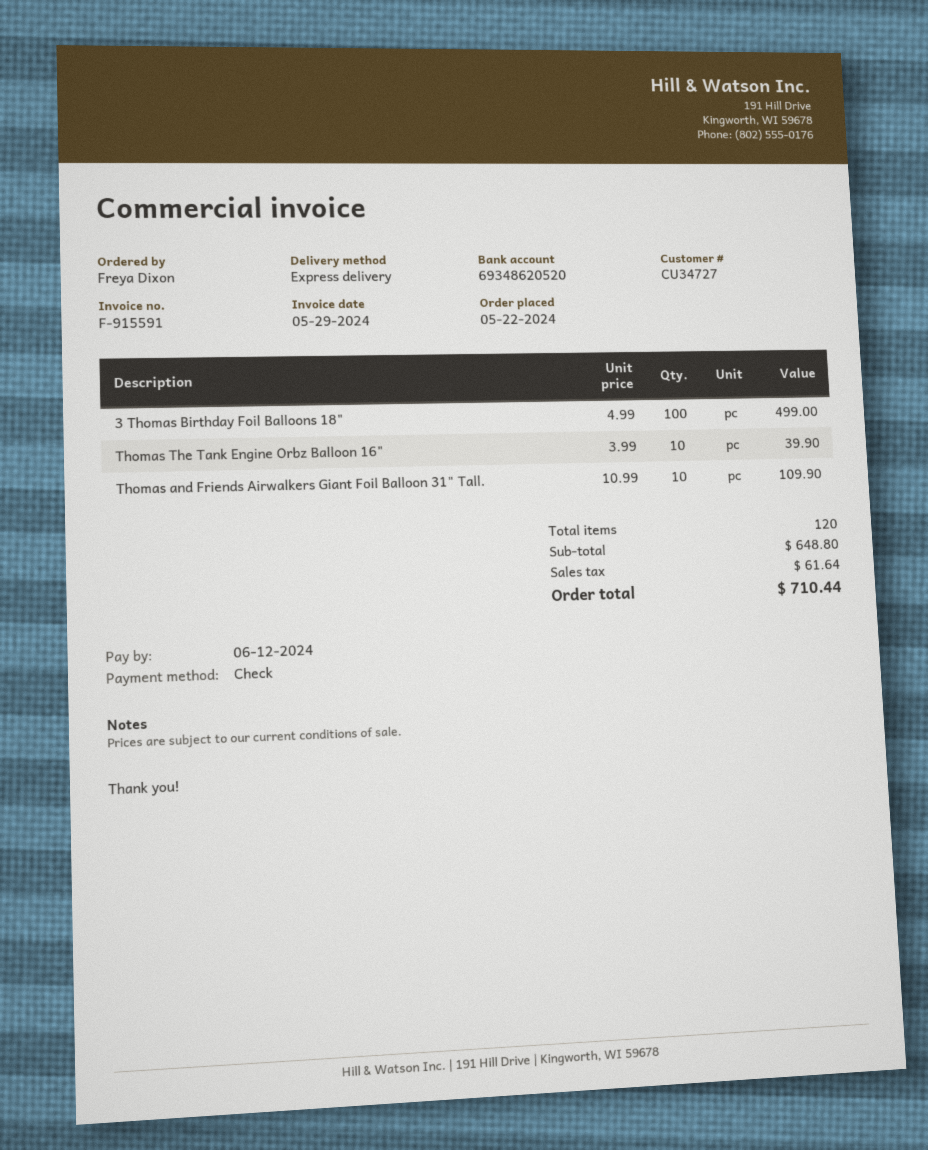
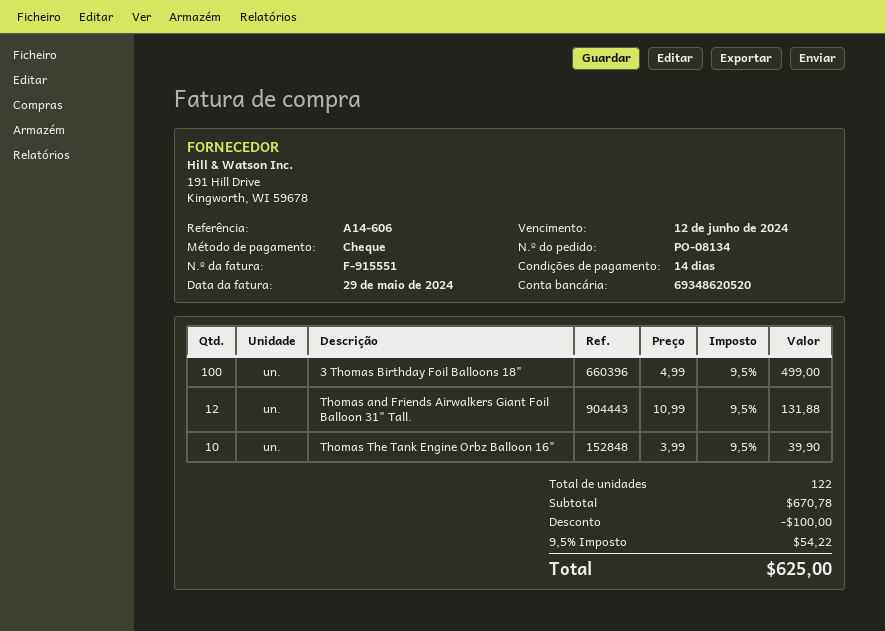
invoice number: F-915591 -> F-915551
Thomas and Friends Airwalkers Giant Foil Balloon 31" Tall.: 10 x 10.99 = 109.90 -> 12 x 10.99 = 131.88
total quantity: 120 -> 122
subtotal: 648.80 -> 670.78
discount: none -> 100.00
tax: 61.64 -> 54.22
total: 710.44 -> 625.00

